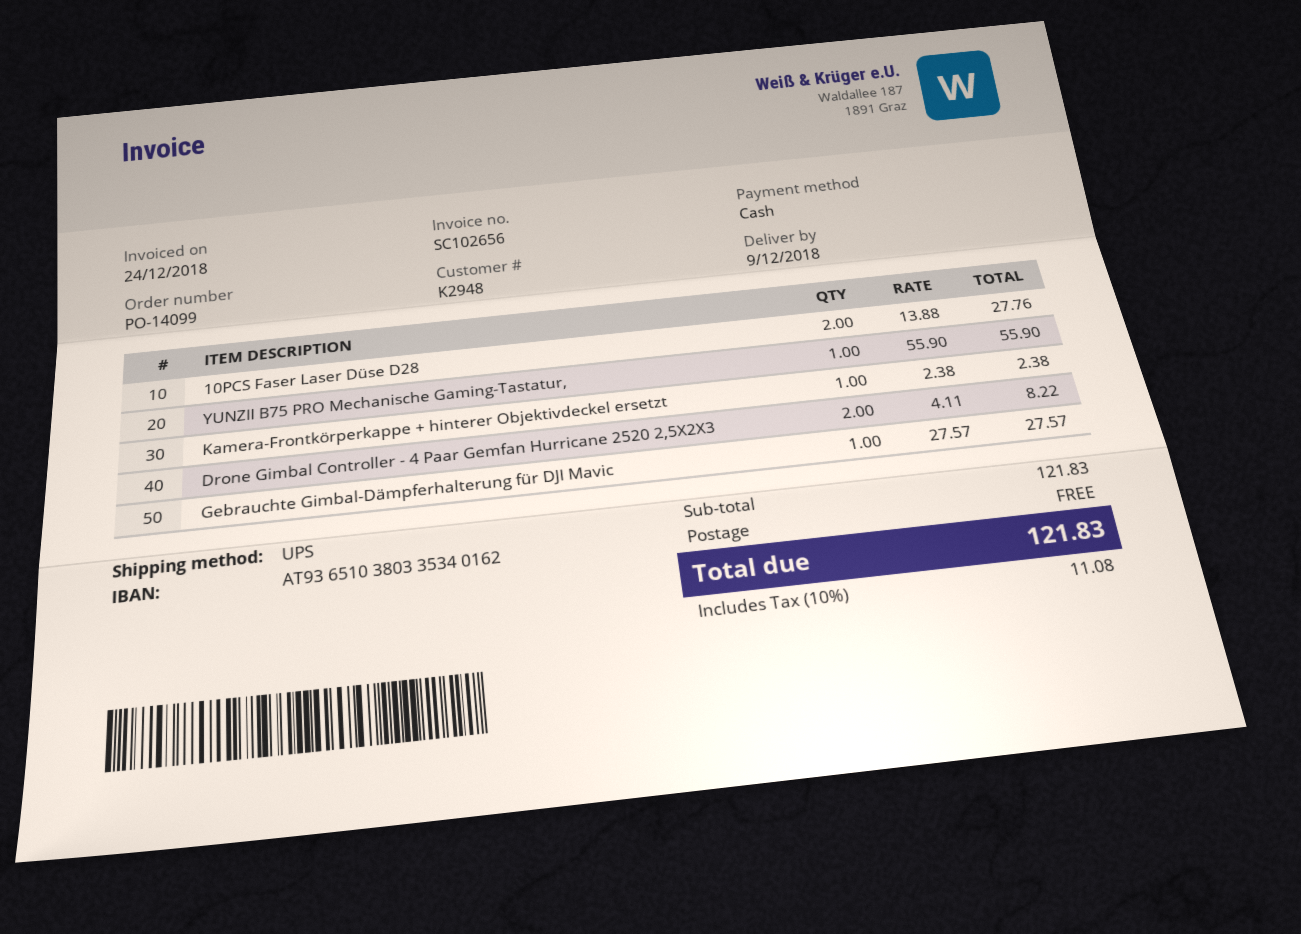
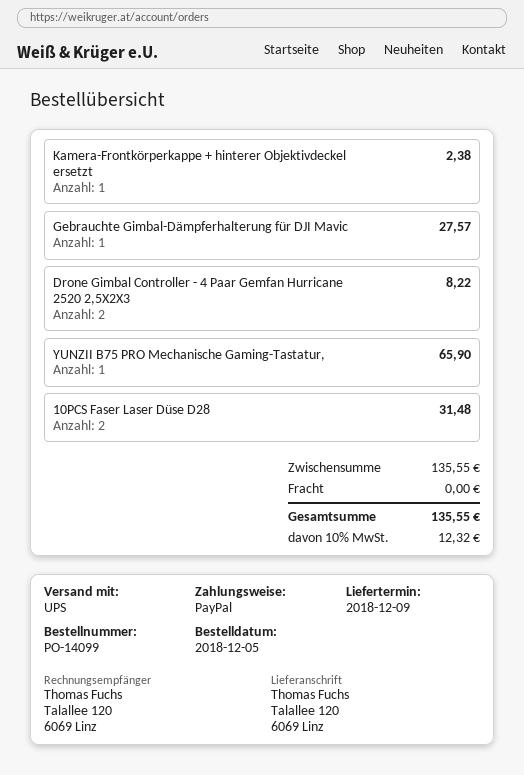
payment method: cash -> PayPal
10PCS Faser Laser Düse D28: 2 for 27.76 -> 2 for 31.48
YUNZII B75 PRO Mechanische Gaming-Tastatur,: 1 for 55.90 -> 1 for 65.90
subtotal: 121.83 -> 135.55
tax: 10% = 11.08 -> 10% = 12.32
total: 121.83 -> 135.55

